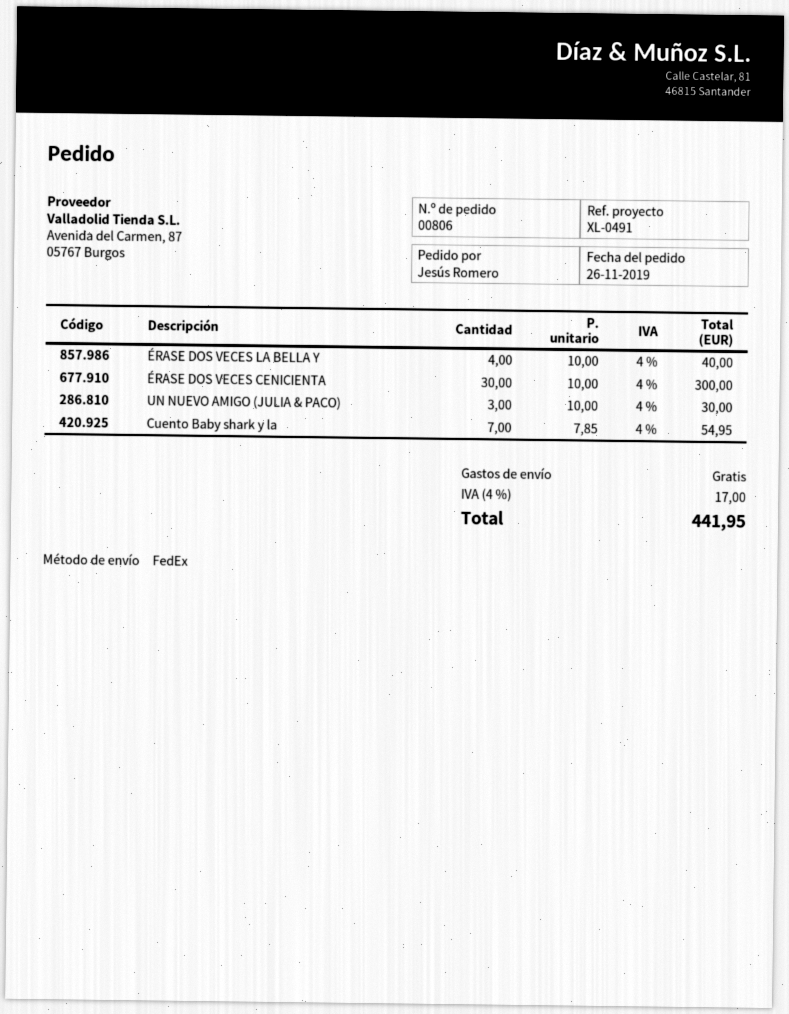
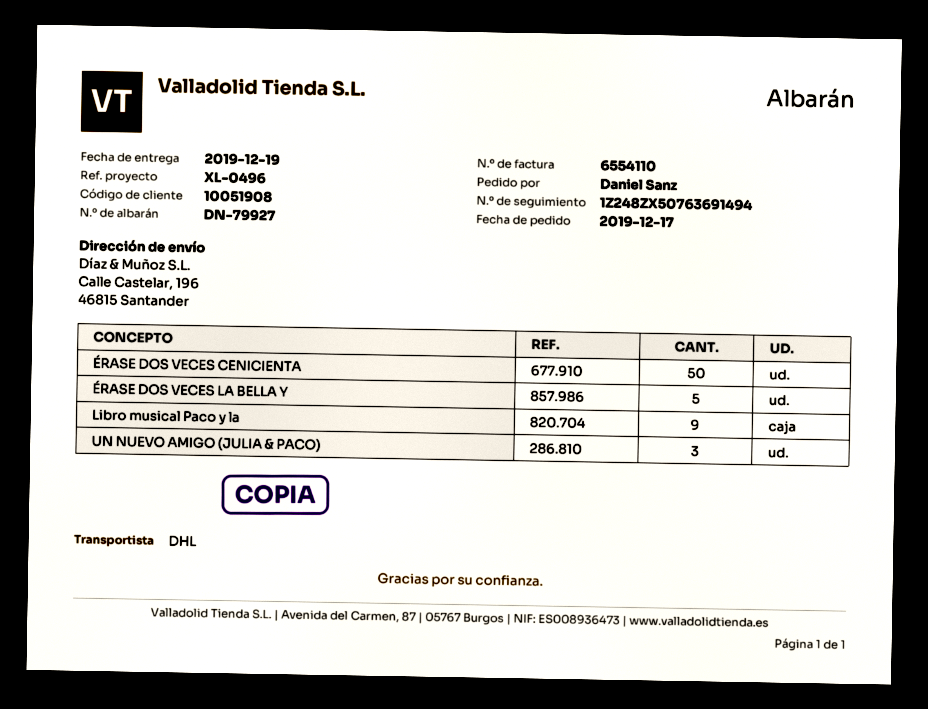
order date: 2019-11-26 -> 2019-12-17
reference: XL-0491 -> XL-0496
ordered by: Jesús Romero -> Daniel Sanz
shipping method: FedEx -> DHL
ÉRASE DOS VECES LA BELLA Y: 4 -> 5
ÉRASE DOS VECES CENICIENTA: 30 -> 50
Cuento Baby shark y la: 7 -> none
Libro musical Paco y la: none -> 9

